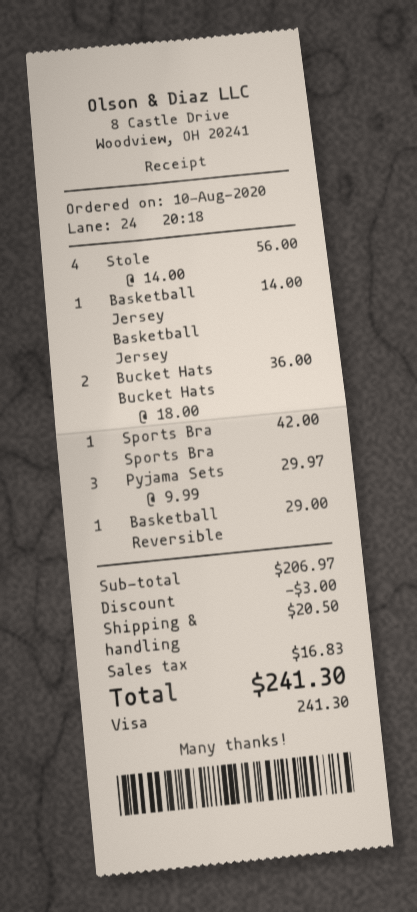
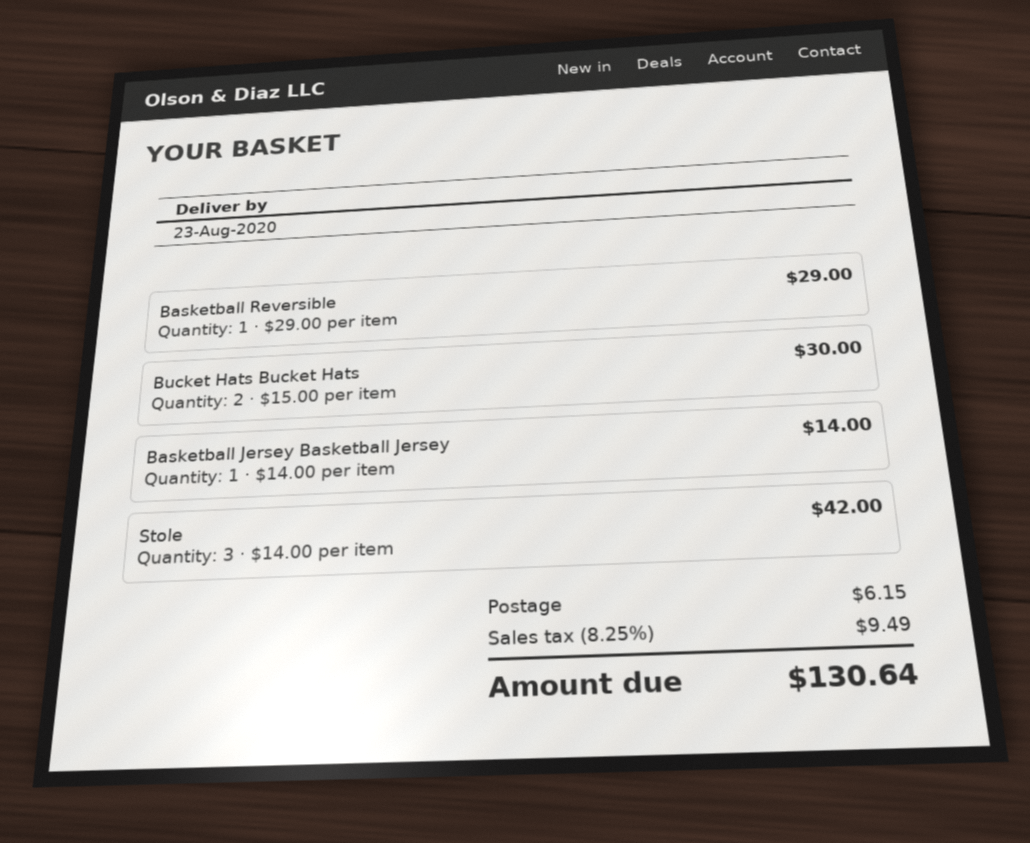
Stole: 4 x 14.00 = 56.00 -> 3 x 14.00 = 42.00
Bucket Hats Bucket Hats: 2 x 18.00 = 36.00 -> 2 x 15.00 = 30.00
Sports Bra Sports Bra: 1 x 42.00 = 42.00 -> none
Pyjama Sets: 3 x 9.99 = 29.97 -> none
discount: 3.00 -> none
shipping: 20.50 -> 6.15
tax: 16.83 -> 9.49
total: 241.30 -> 130.64

